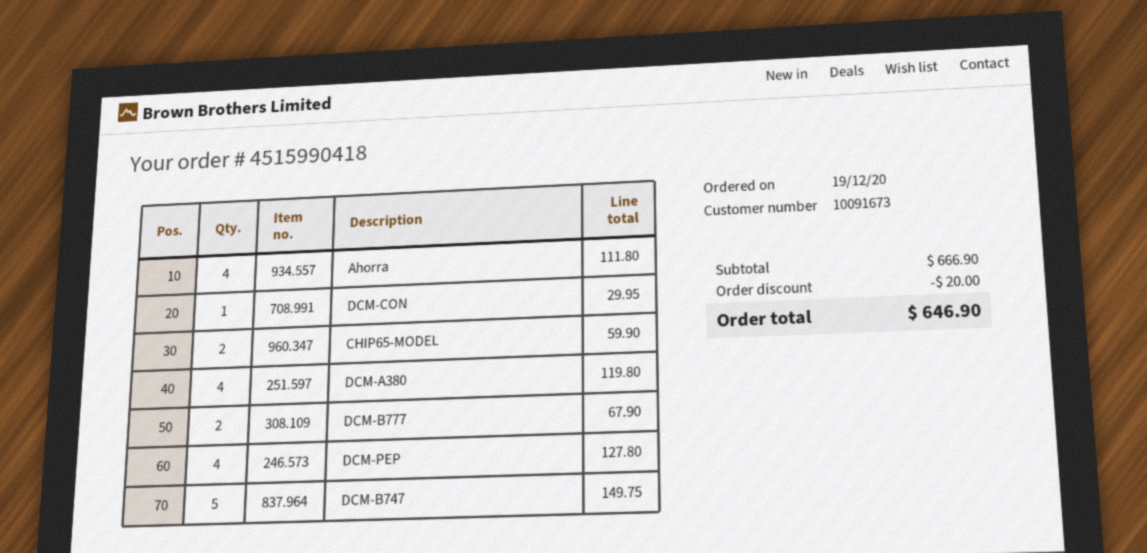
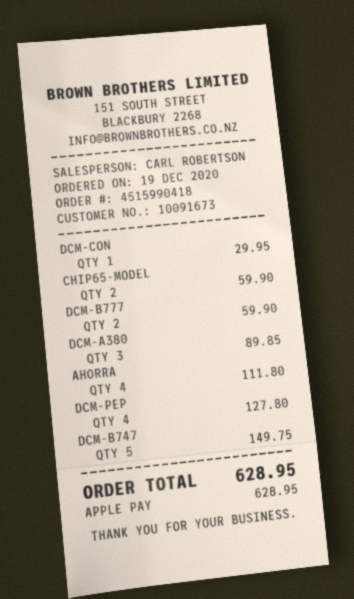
DCM-A380: 4 for 119.80 -> 3 for 89.85
DCM-B777: 2 for 67.90 -> 2 for 59.90
discount: 20.00 -> none
total: 646.90 -> 628.95

